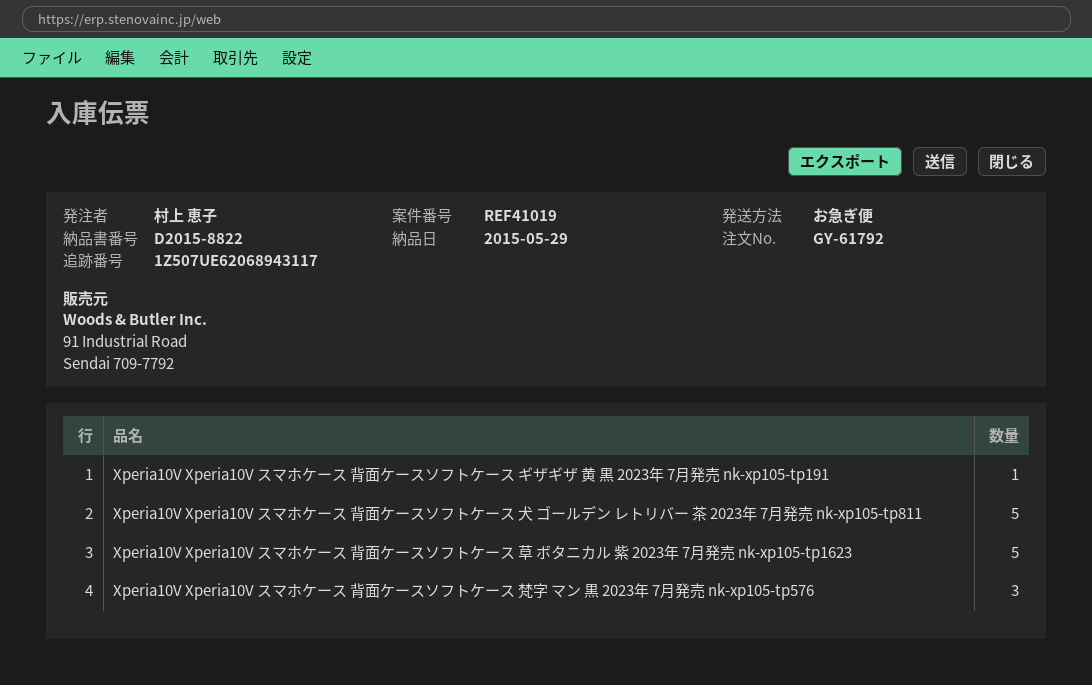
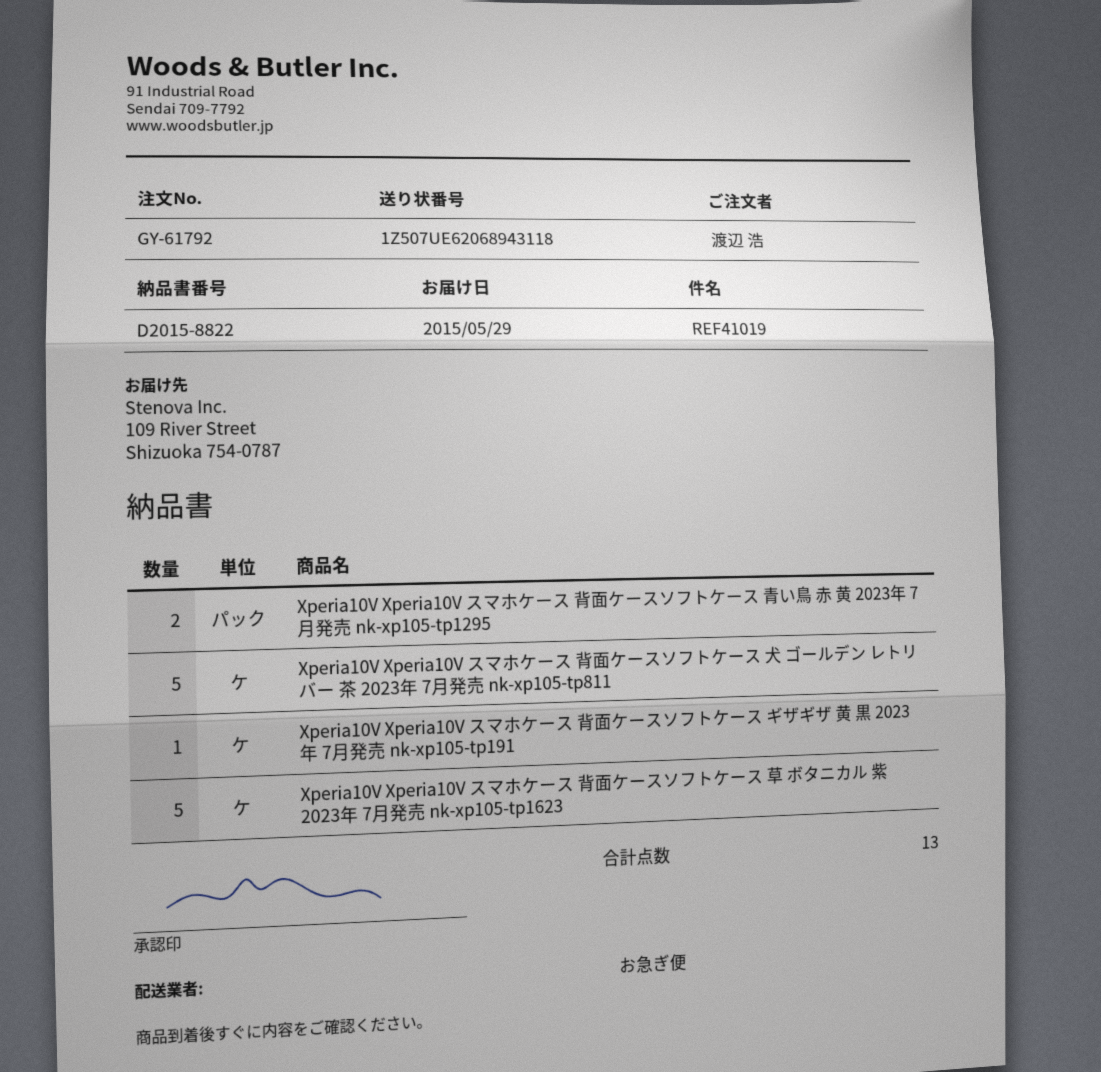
ordered by: 村上 恵子 -> 渡辺 浩
tracking number: 1Z507UE62068943117 -> 1Z507UE62068943118
Xperia10V Xperia10V スマホケース 背面ケースソフトケース 梵字 マン 黒 2023年 7月発売 nk-xp105-tp576: 3 -> none
Xperia10V Xperia10V スマホケース 背面ケースソフトケース 青い鳥 赤 黄 2023年 7月発売 nk-xp105-tp1295: none -> 2

